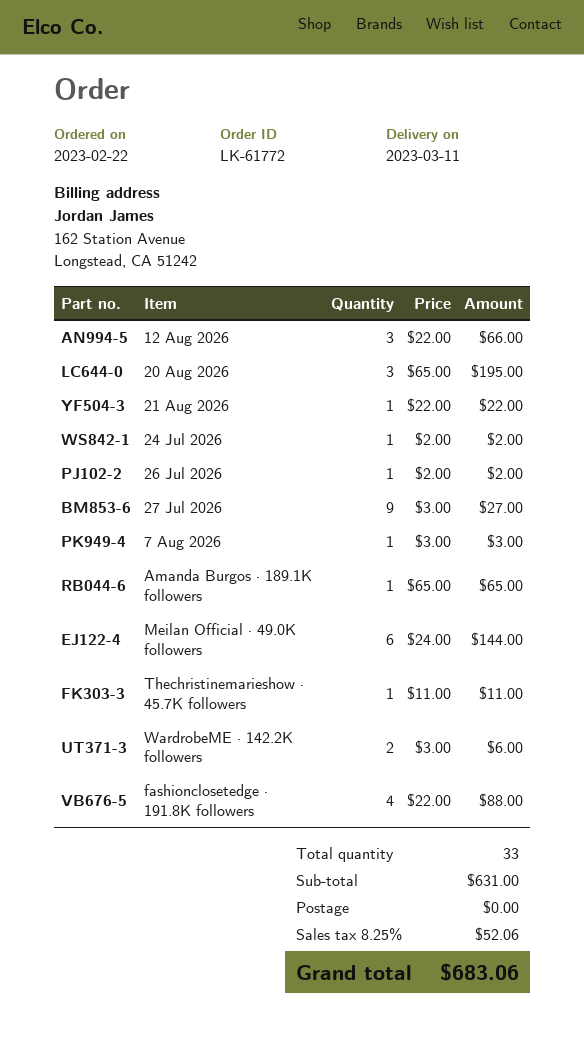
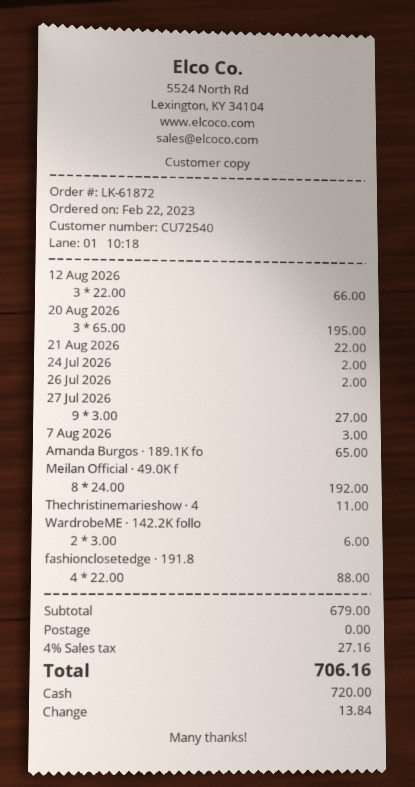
order number: LK-61772 -> LK-61872
Meilan Official · 49.0K followers: 6 x 24.00 = 144.00 -> 8 x 24.00 = 192.00
subtotal: 631.00 -> 679.00
tax: 8.25% = 52.06 -> 4% = 27.16
total: 683.06 -> 706.16

